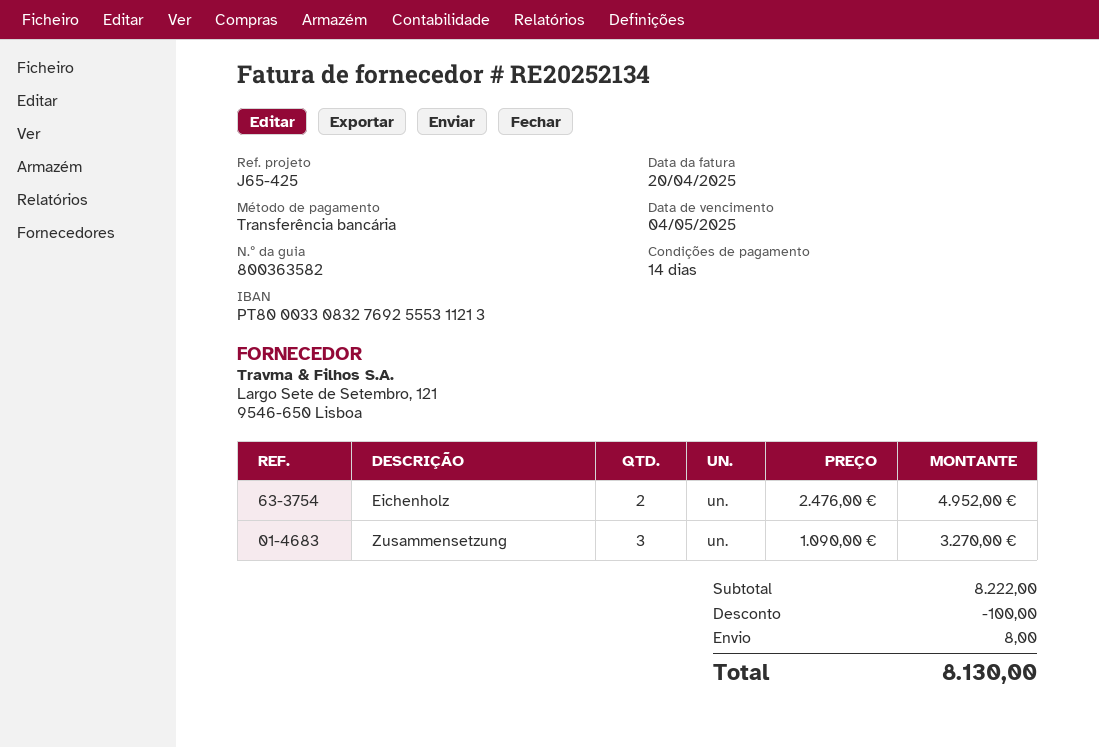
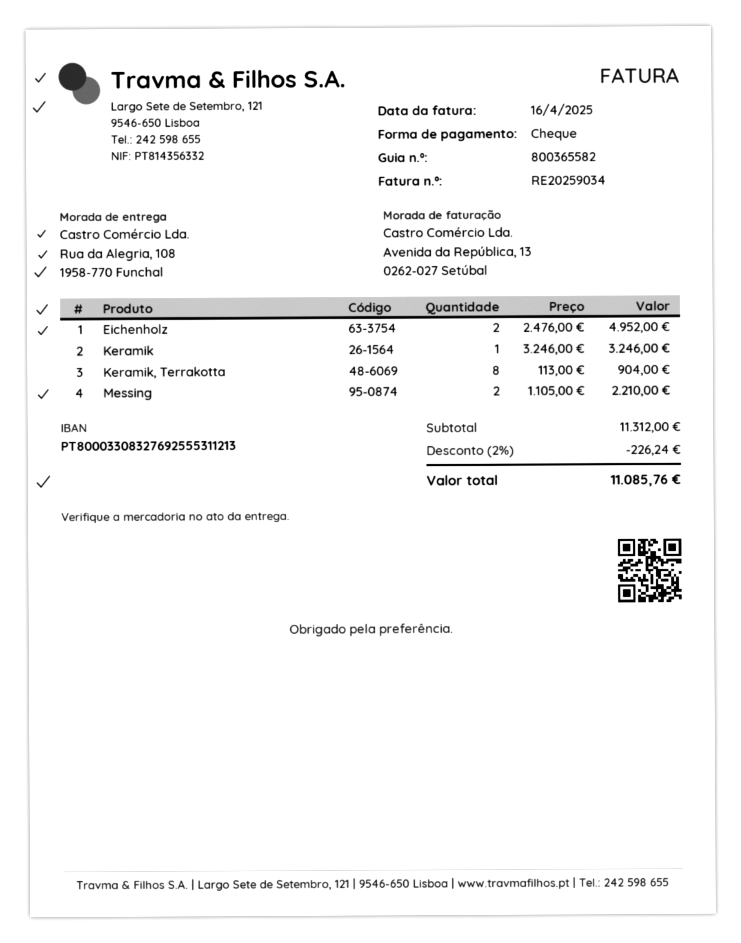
delivery note number: 800363582 -> 800365582
invoice number: RE20252134 -> RE20259034
invoice date: 2025-04-20 -> 2025-04-16
payment method: bank transfer -> cheque
Zusammensetzung: 3 x 1090.00 = 3270.00 -> none
Keramik: none -> 1 x 3246.00 = 3246.00
Keramik, Terrakotta: none -> 8 x 113.00 = 904.00
Messing: none -> 2 x 1105.00 = 2210.00
subtotal: 8222.00 -> 11312.00
discount: 100.00 -> 226.24
shipping: 8.00 -> none
total: 8130.00 -> 11085.76

